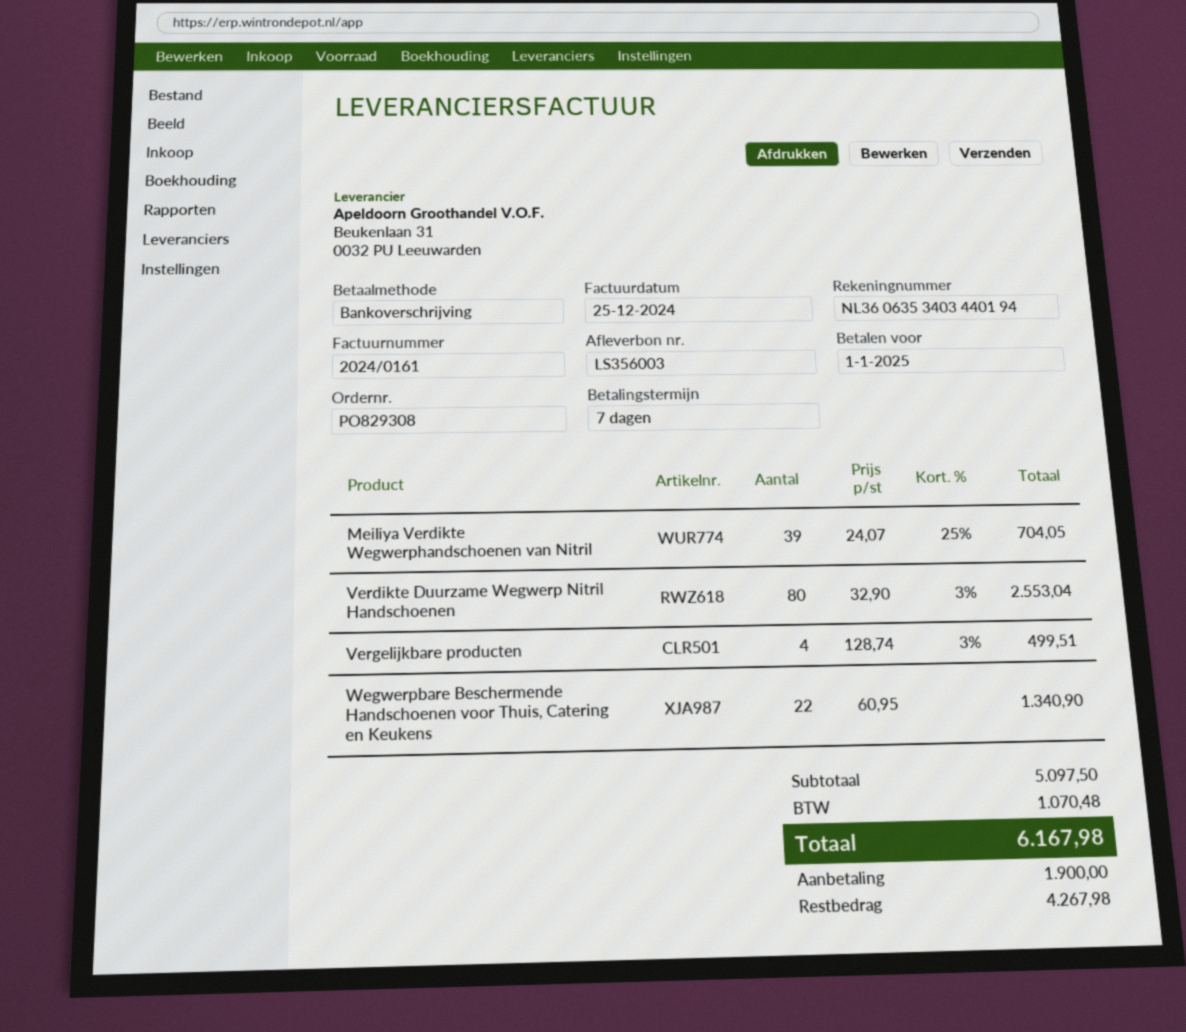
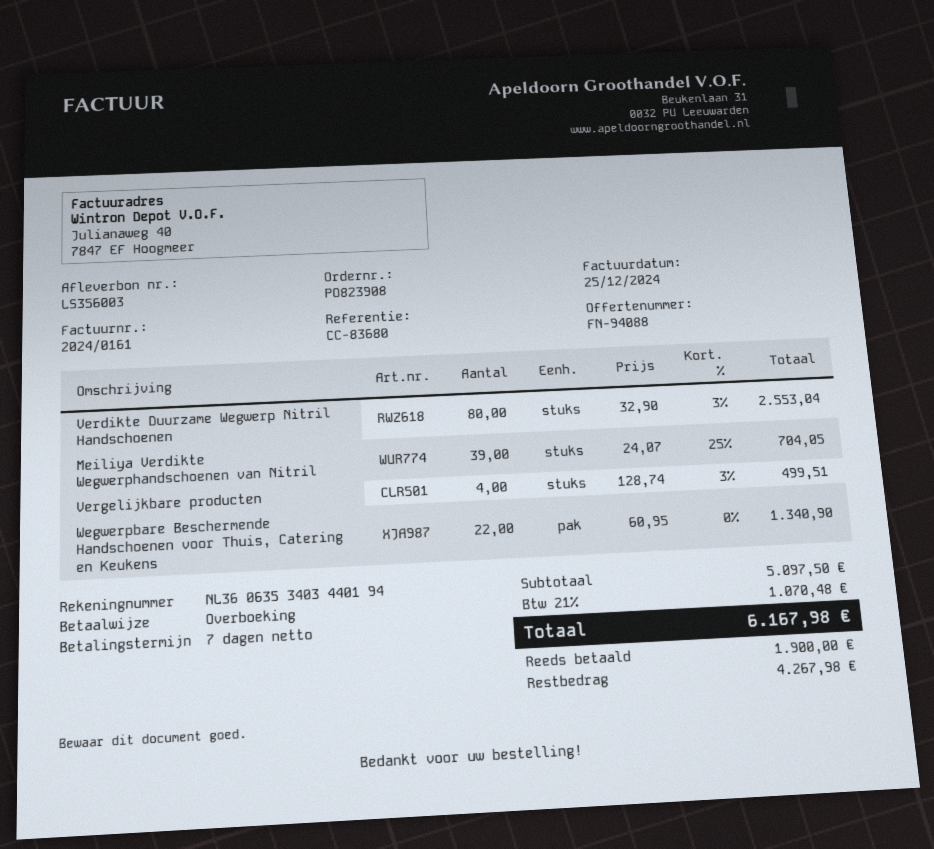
order number: PO829308 -> PO823908

